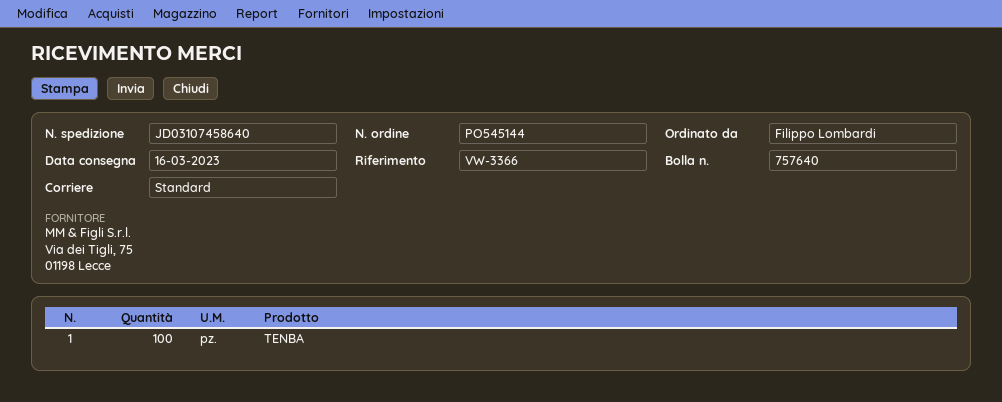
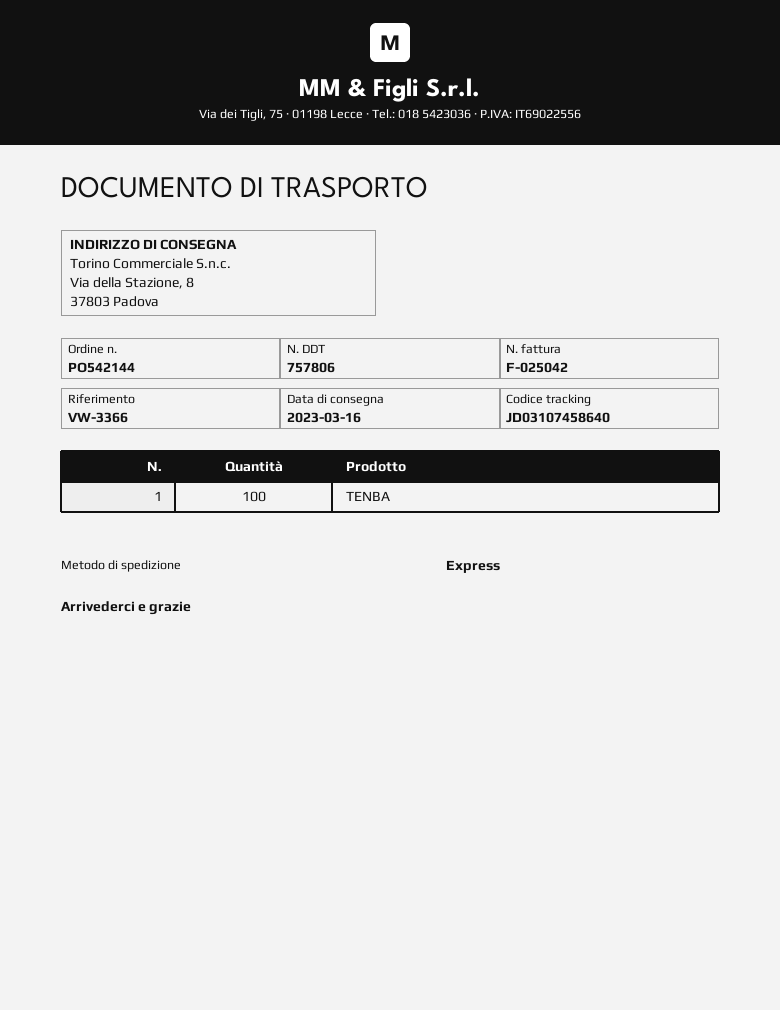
order number: PO545144 -> PO542144
delivery note number: 757640 -> 757806
shipping method: standard -> express

